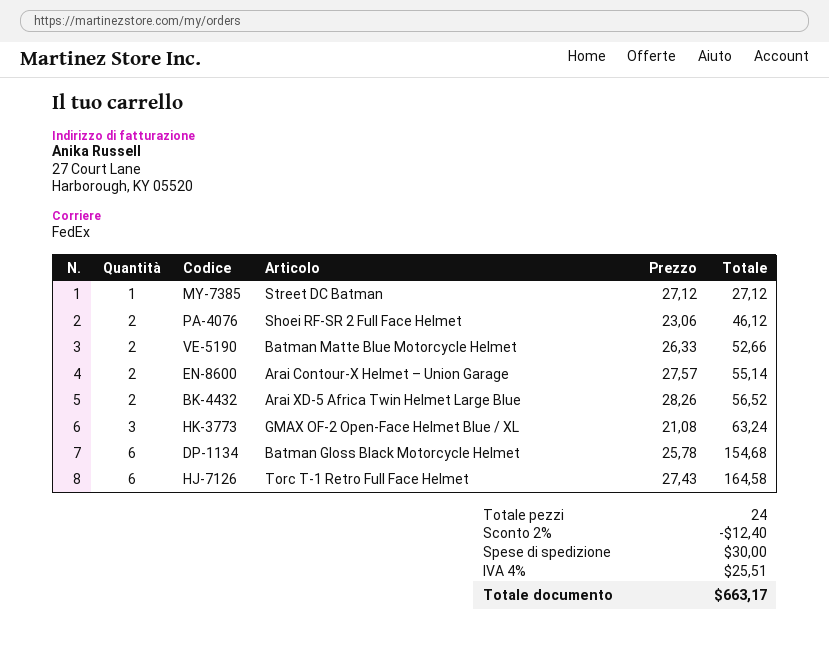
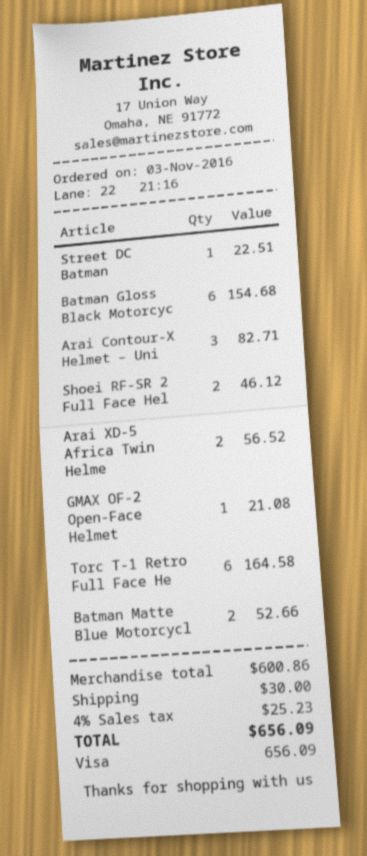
Street DC Batman: 1 for 27.12 -> 1 for 22.51
Arai Contour-X Helmet – Union Garage: 2 for 55.14 -> 3 for 82.71
GMAX OF-2 Open-Face Helmet Blue / XL: 3 for 63.24 -> 1 for 21.08
discount: 2% = 12.40 -> none
tax: 4% = 25.51 -> 4% = 25.23
total: 663.17 -> 656.09

